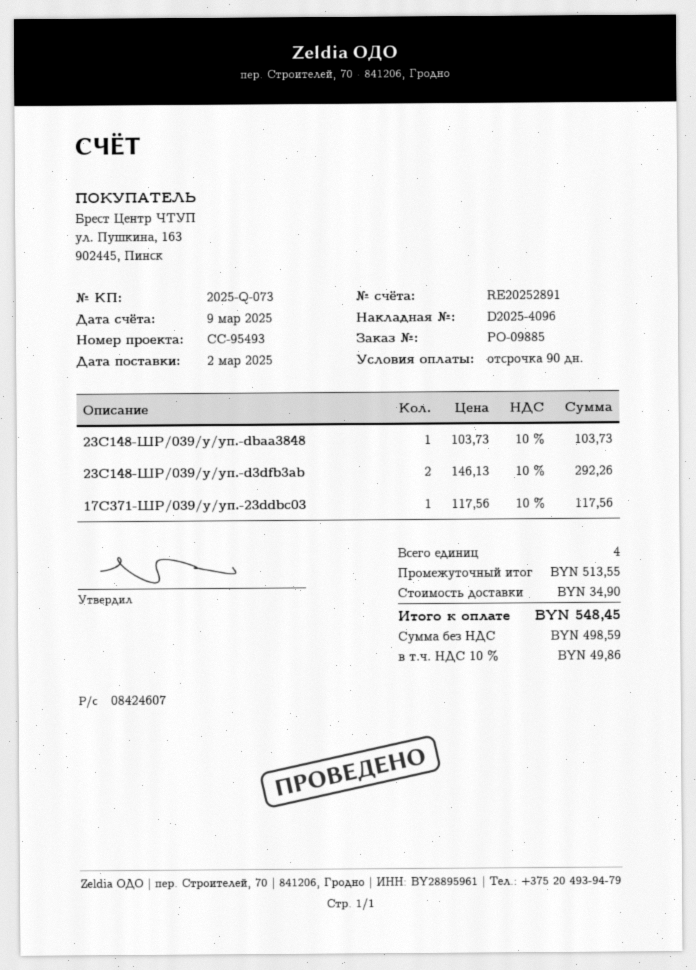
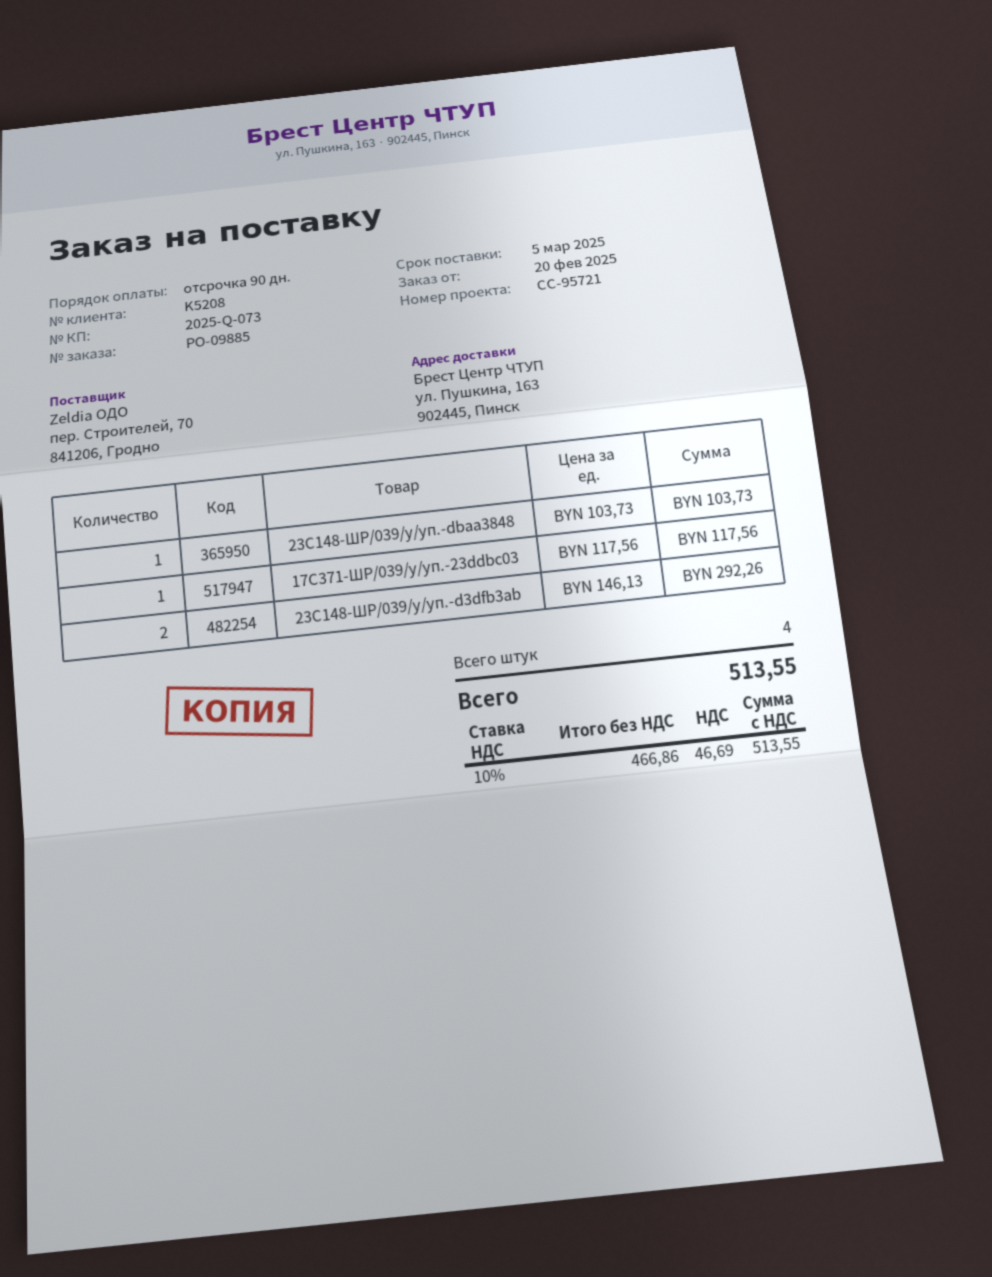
delivery date: 2025-03-02 -> 2025-03-05
reference: CC-95493 -> CC-95721
shipping: 34.90 -> none
net: 498.59 -> 466.86
tax: 10% = 49.86 -> 10% = 46.69
total: 548.45 -> 513.55

